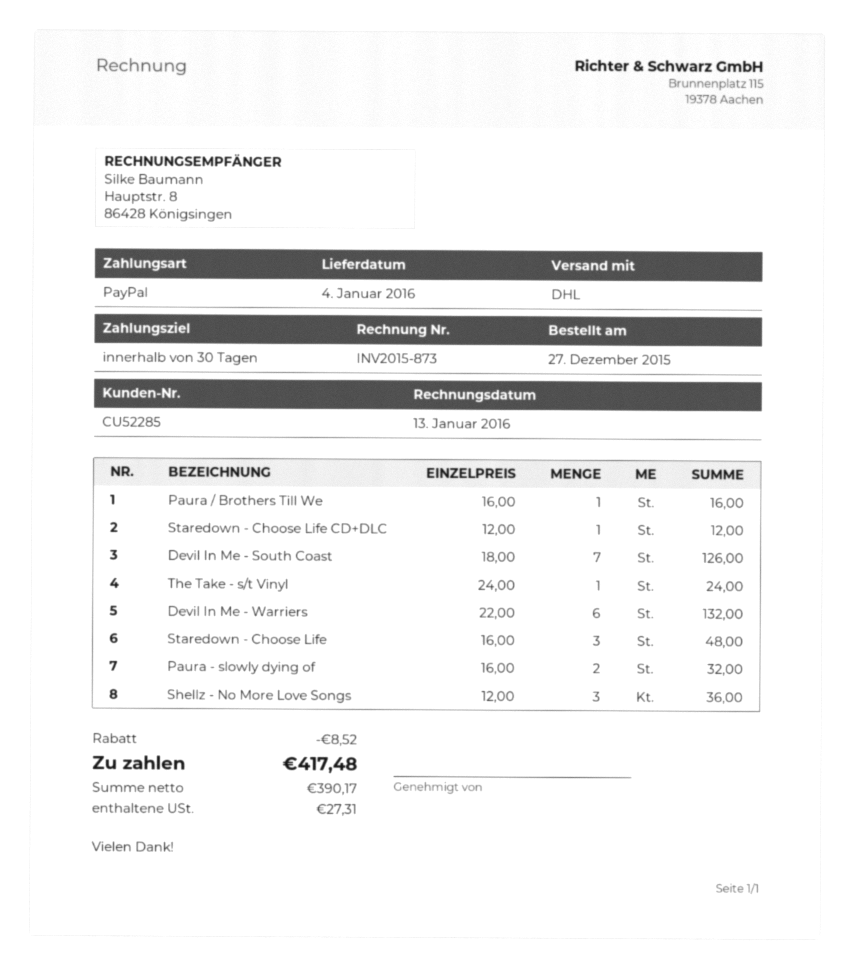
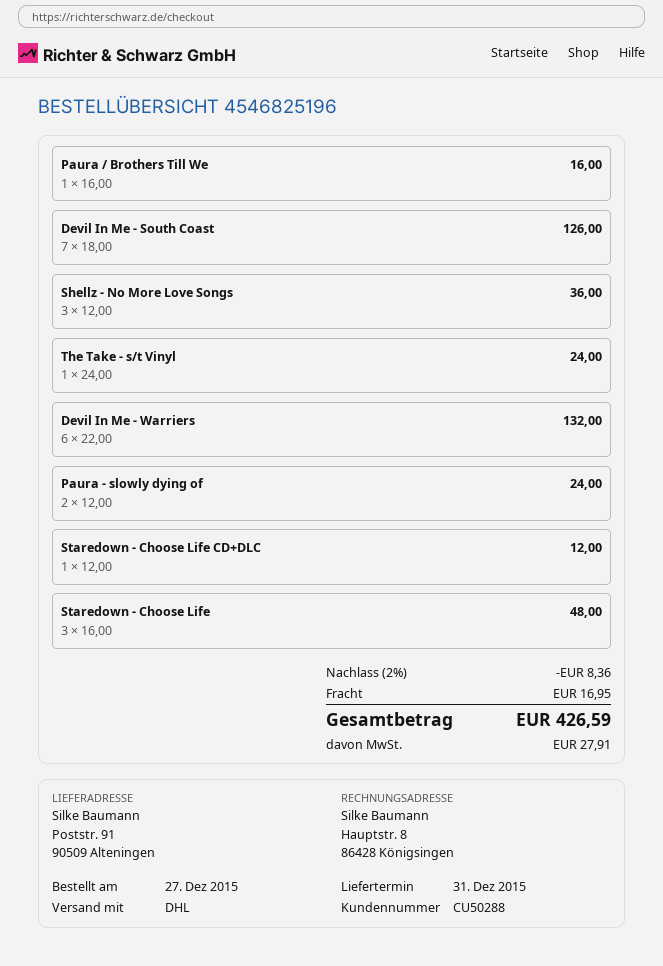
delivery date: 2016-01-04 -> 2015-12-31
customer number: CU52285 -> CU50288
Paura - slowly dying of: 2 x 16.00 = 32.00 -> 2 x 12.00 = 24.00
discount: 8.52 -> 8.36
shipping: none -> 16.95
tax: 27.31 -> 27.91
total: 417.48 -> 426.59

